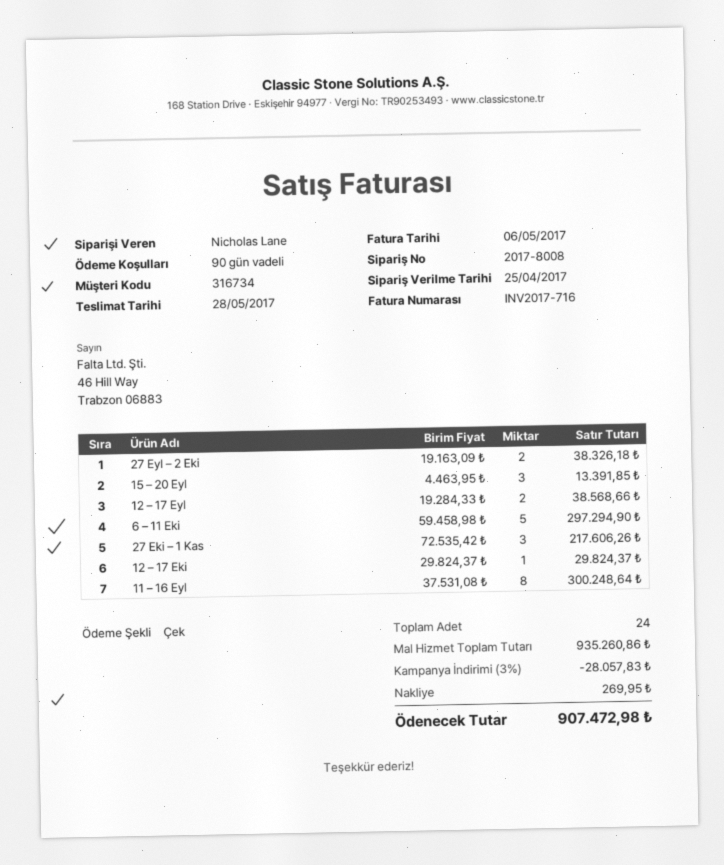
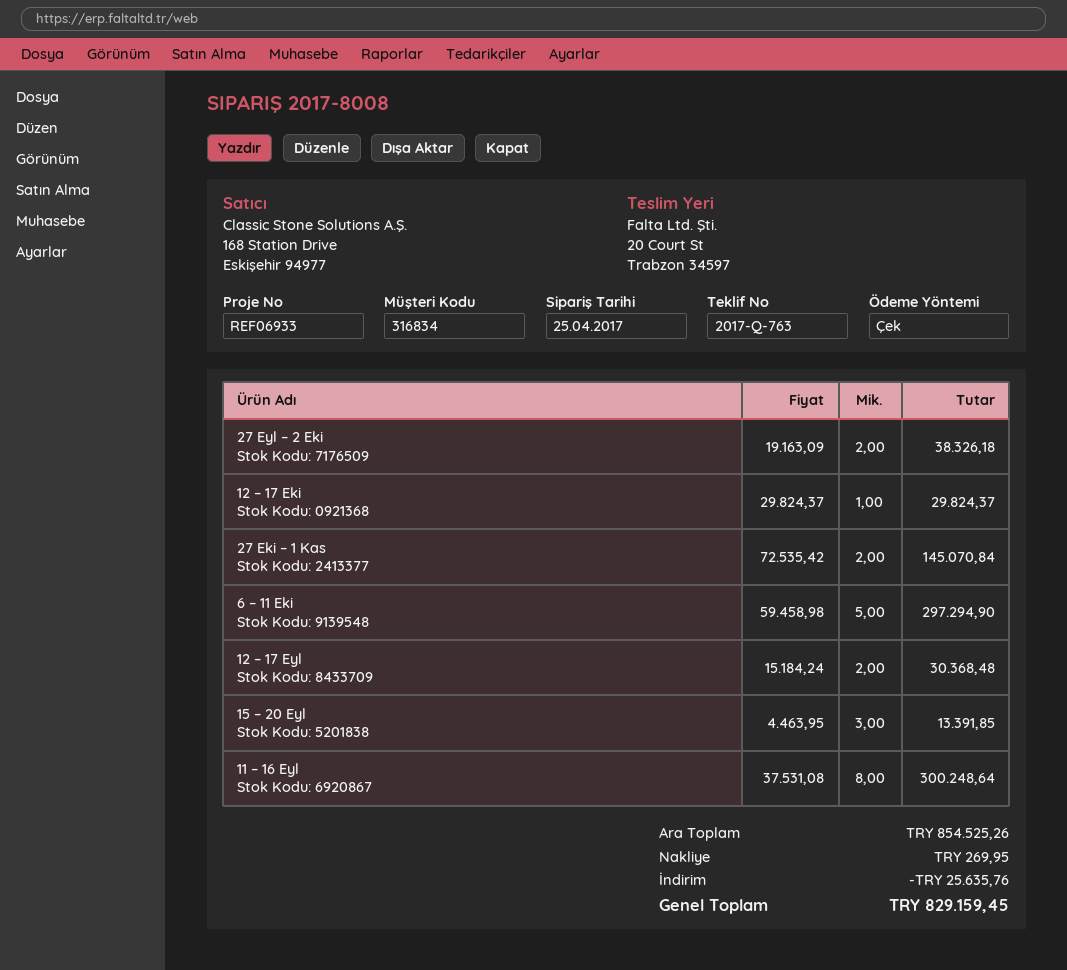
customer number: 316734 -> 316834
12 – 17 Eyl: 2 x 19284.33 = 38568.66 -> 2 x 15184.24 = 30368.48
27 Eki – 1 Kas: 3 x 72535.42 = 217606.26 -> 2 x 72535.42 = 145070.84
subtotal: 935260.86 -> 854525.26
discount: 28057.83 -> 25635.76
total: 907472.98 -> 829159.45

